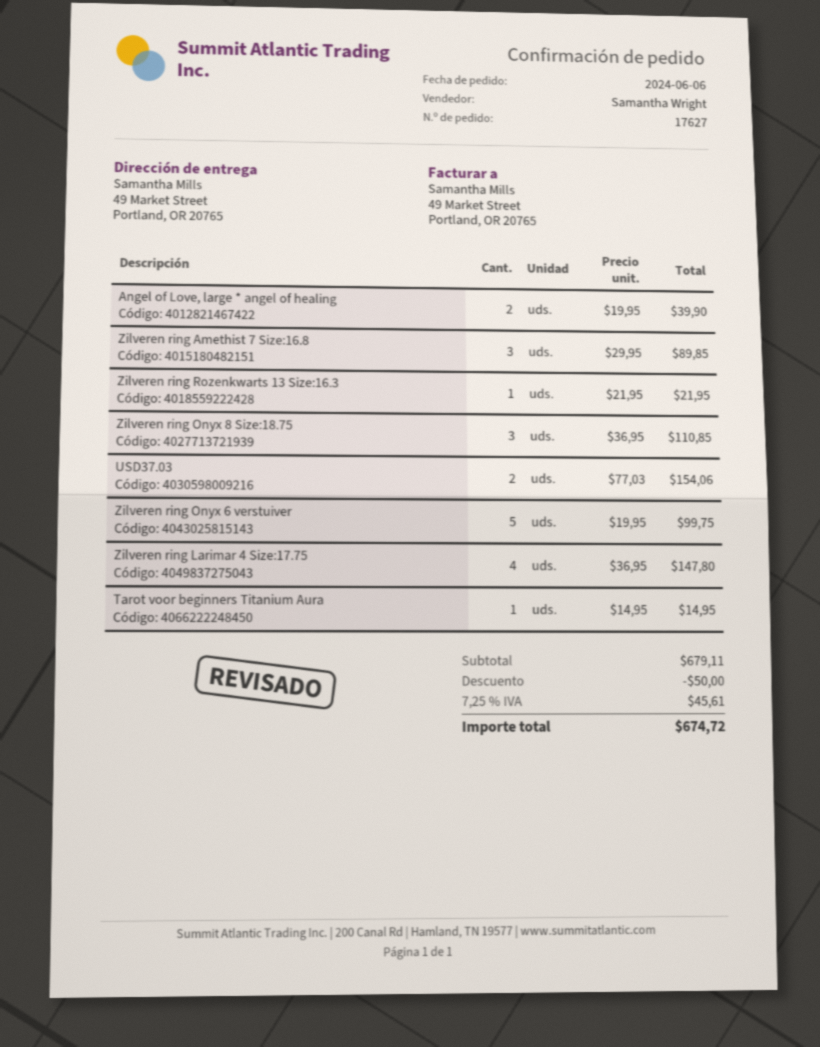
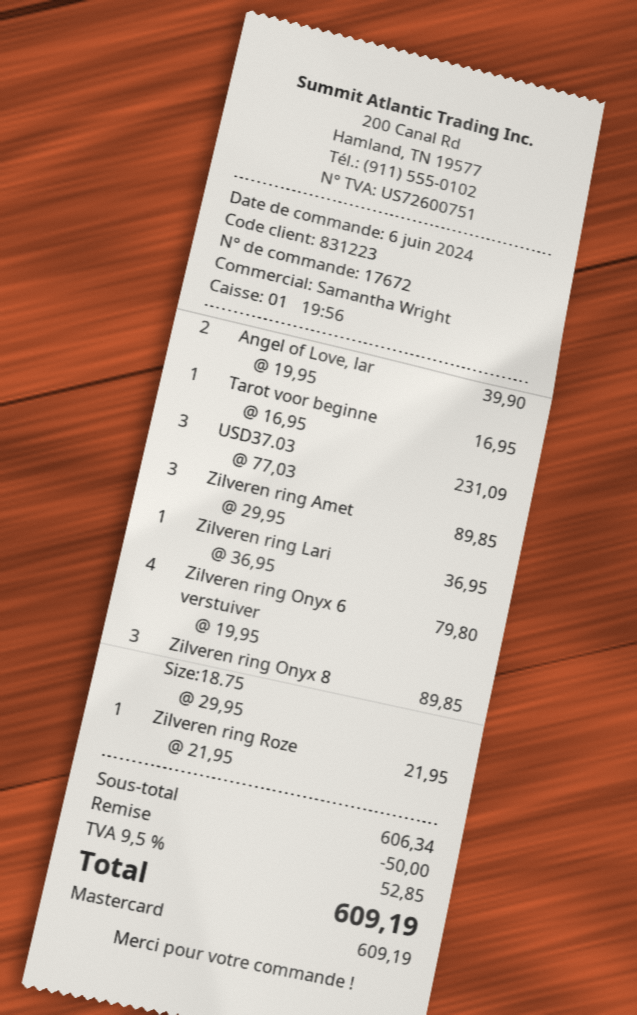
order number: 17627 -> 17672
Zilveren ring Onyx 8 Size:18.75: 3 x 36.95 = 110.85 -> 3 x 29.95 = 89.85
USD37.03: 2 x 77.03 = 154.06 -> 3 x 77.03 = 231.09
Zilveren ring Onyx 6 verstuiver: 5 x 19.95 = 99.75 -> 4 x 19.95 = 79.80
Zilveren ring Larimar 4 Size:17.75: 4 x 36.95 = 147.80 -> 1 x 36.95 = 36.95
Tarot voor beginners Titanium Aura: 1 x 14.95 = 14.95 -> 1 x 16.95 = 16.95
subtotal: 679.11 -> 606.34
tax: 7.25% = 45.61 -> 9.5% = 52.85
total: 674.72 -> 609.19

